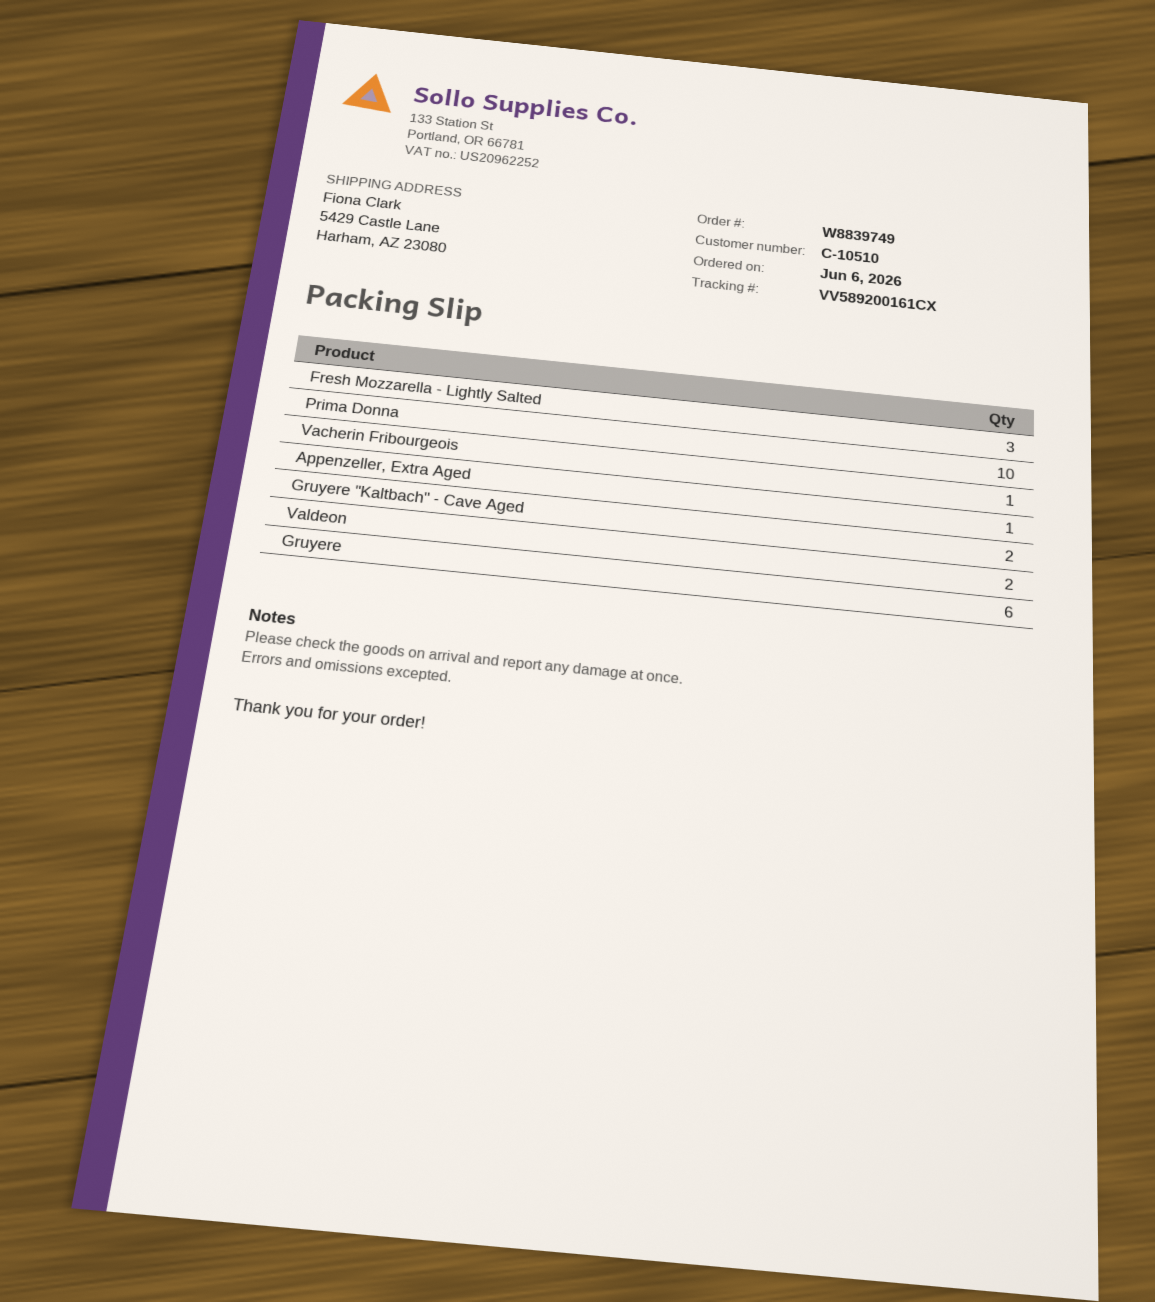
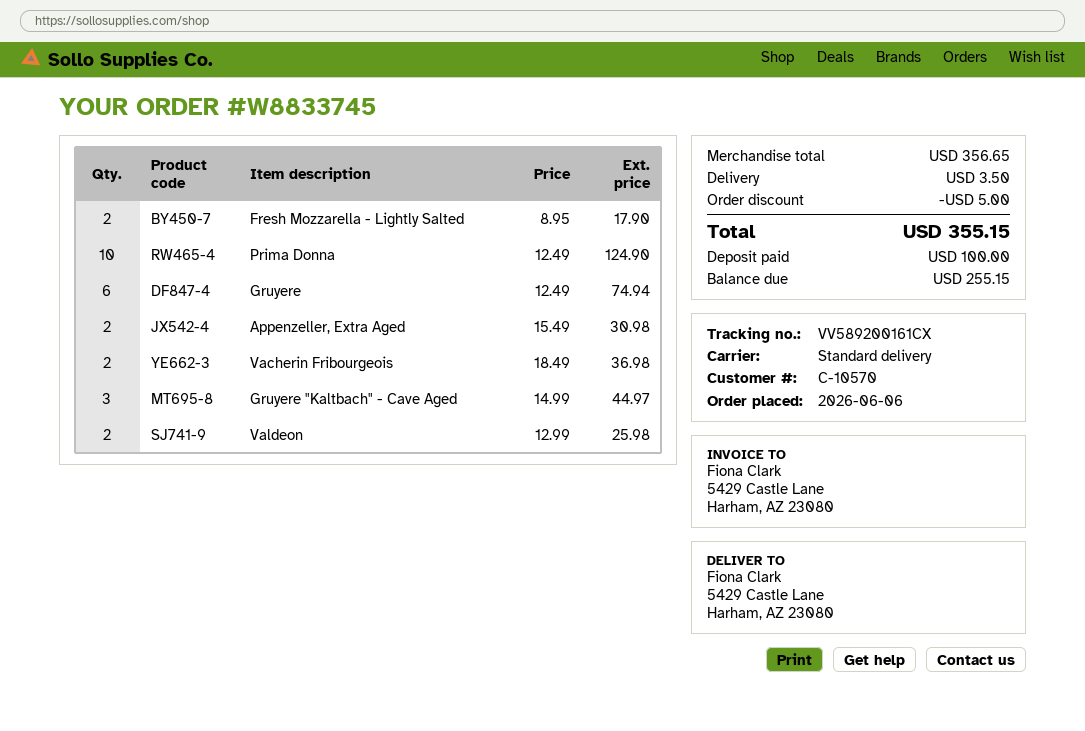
order number: W8839749 -> W8833745
customer number: C-10510 -> C-10570
Fresh Mozzarella - Lightly Salted: 3 -> 2
Vacherin Fribourgeois: 1 -> 2
Appenzeller, Extra Aged: 1 -> 2
Gruyere "Kaltbach" - Cave Aged: 2 -> 3

